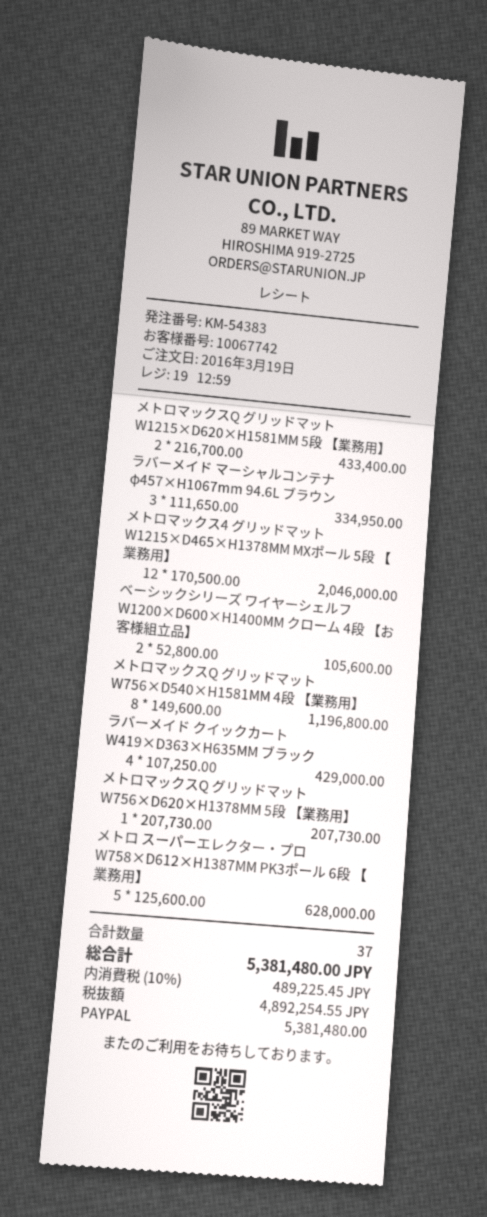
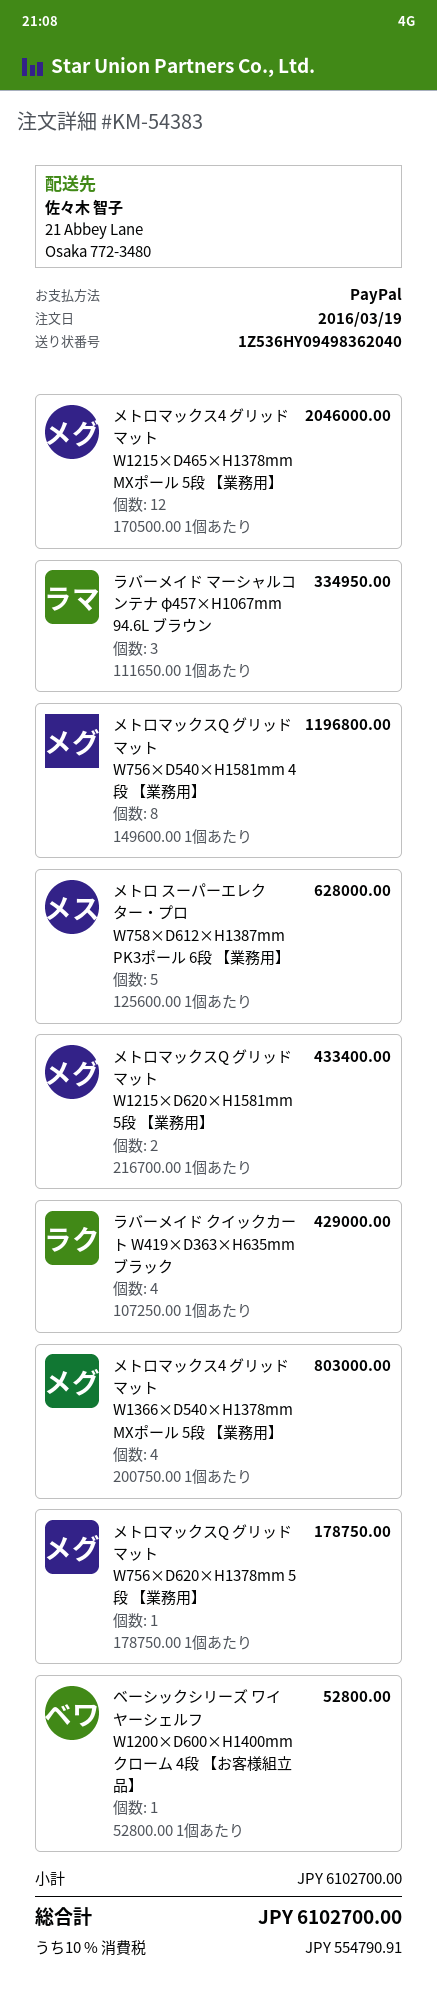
ベーシックシリーズ ワイヤーシェルフ W1200×D600×H1400MM クローム 4段 【お客様組立品】: 2 x 52800.00 = 105600.00 -> 1 x 52800.00 = 52800.00
メトロマックスQ グリッドマット W756×D620×H1378MM 5段 【業務用】: 1 x 207730.00 = 207730.00 -> 1 x 178750.00 = 178750.00
メトロマックス4 グリッドマット W1366×D540×H1378mm MXポール 5段 【業務用】: none -> 4 x 200750.00 = 803000.00
tax: 10% = 489225.45 -> 10% = 554790.91
total: 5381480.00 -> 6102700.00

